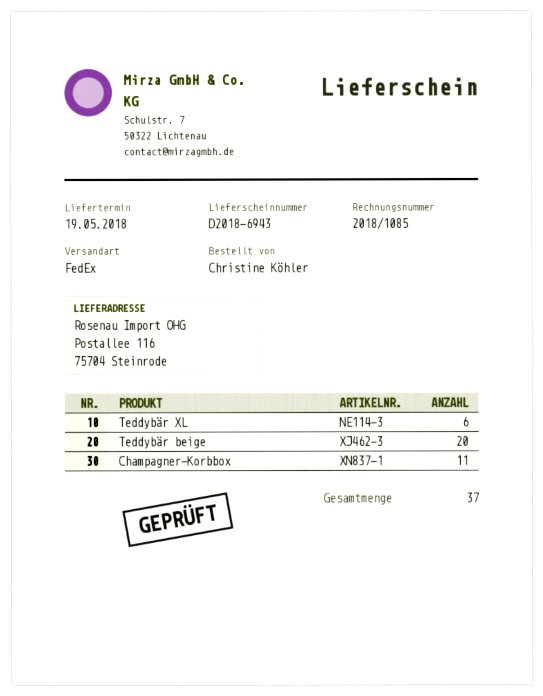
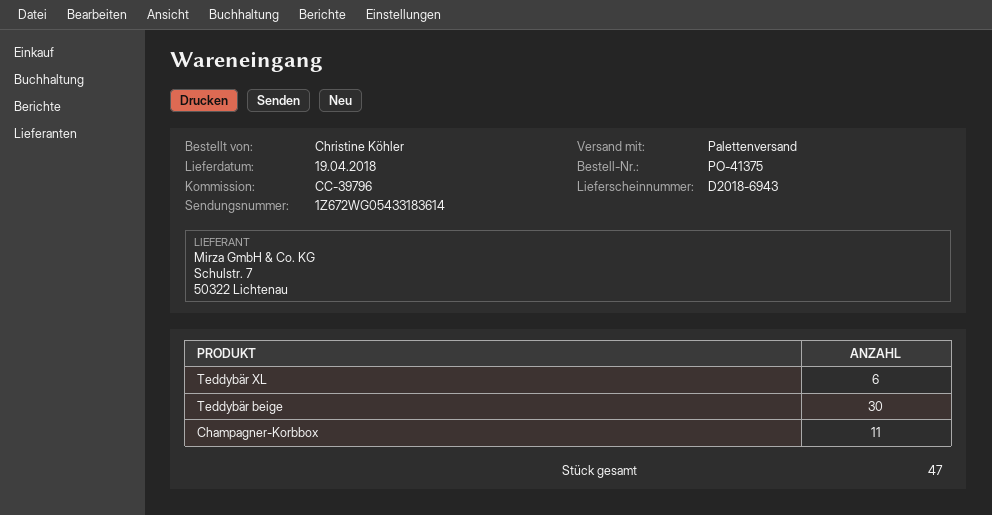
delivery date: 2018-05-19 -> 2018-04-19
shipping method: FedEx -> pallet freight
Teddybär beige: 20 -> 30
total quantity: 37 -> 47

